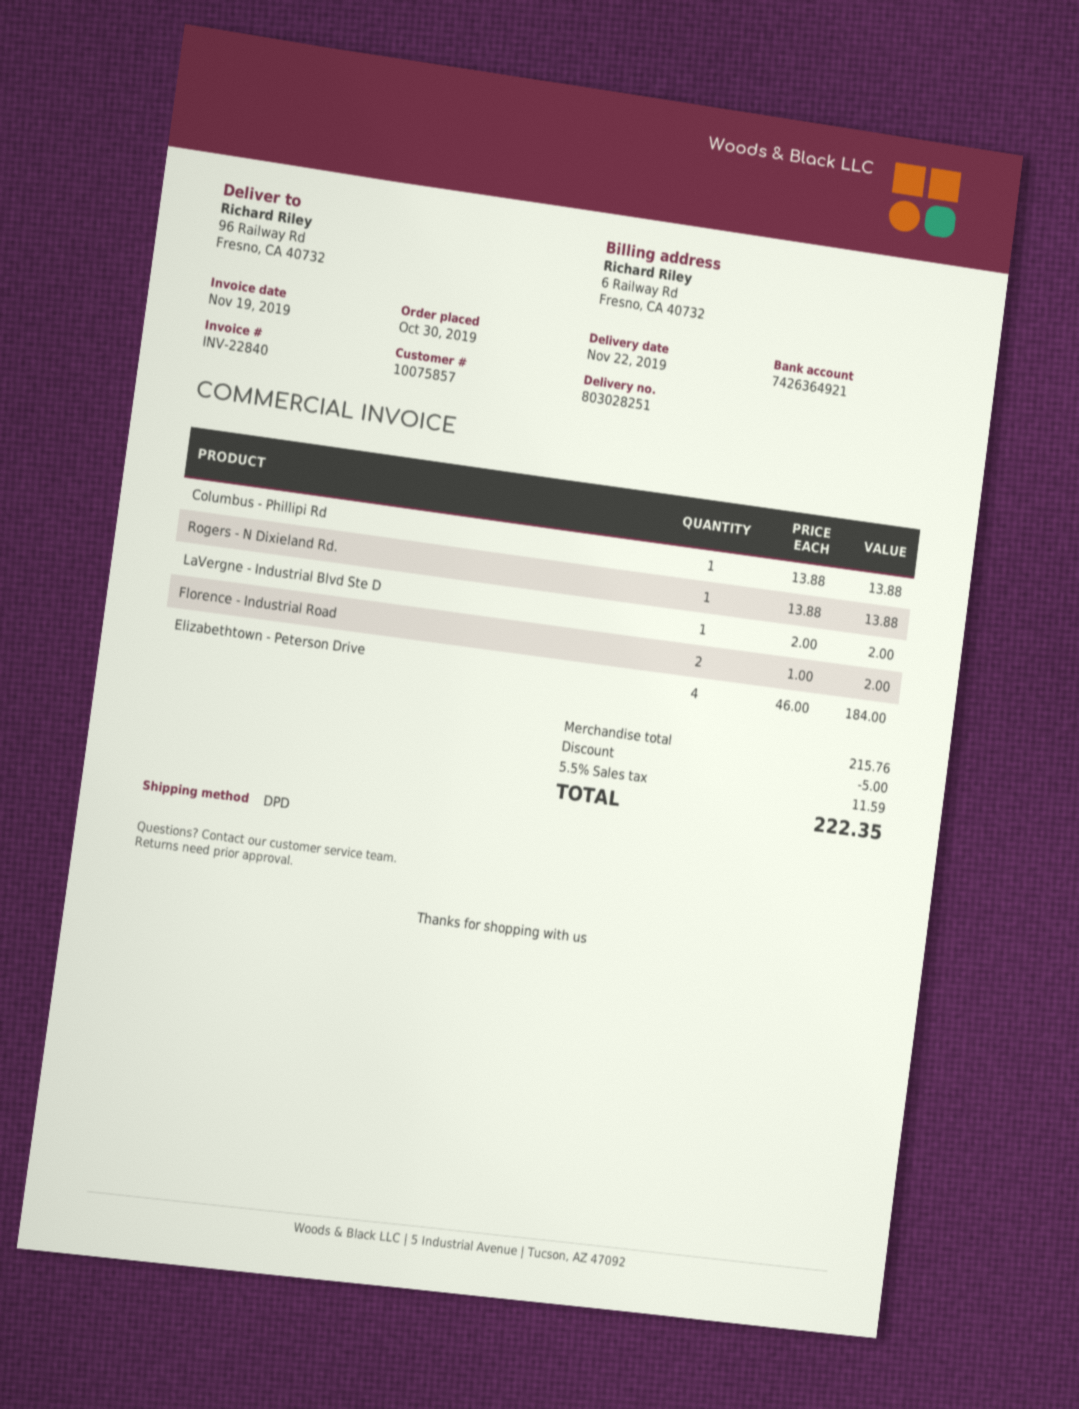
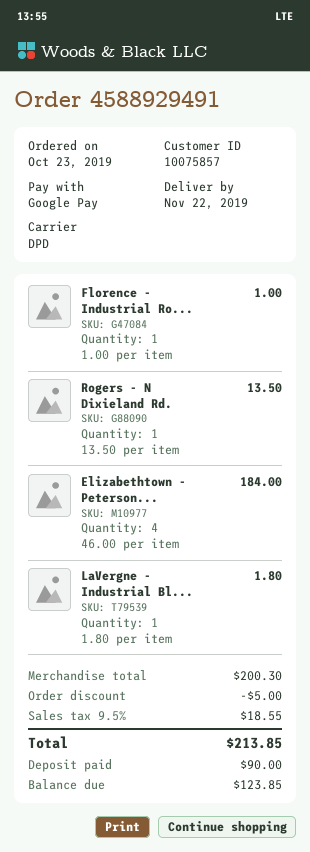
order date: 2019-10-30 -> 2019-10-23
Columbus - Phillipi Rd: 1 x 13.88 = 13.88 -> none
Rogers - N Dixieland Rd.: 1 x 13.88 = 13.88 -> 1 x 13.50 = 13.50
LaVergne - Industrial Blvd Ste D: 1 x 2.00 = 2.00 -> 1 x 1.80 = 1.80
Florence - Industrial Road: 2 x 1.00 = 2.00 -> 1 x 1.00 = 1.00
subtotal: 215.76 -> 200.30
tax: 5.5% = 11.59 -> 9.5% = 18.55
total: 222.35 -> 213.85

